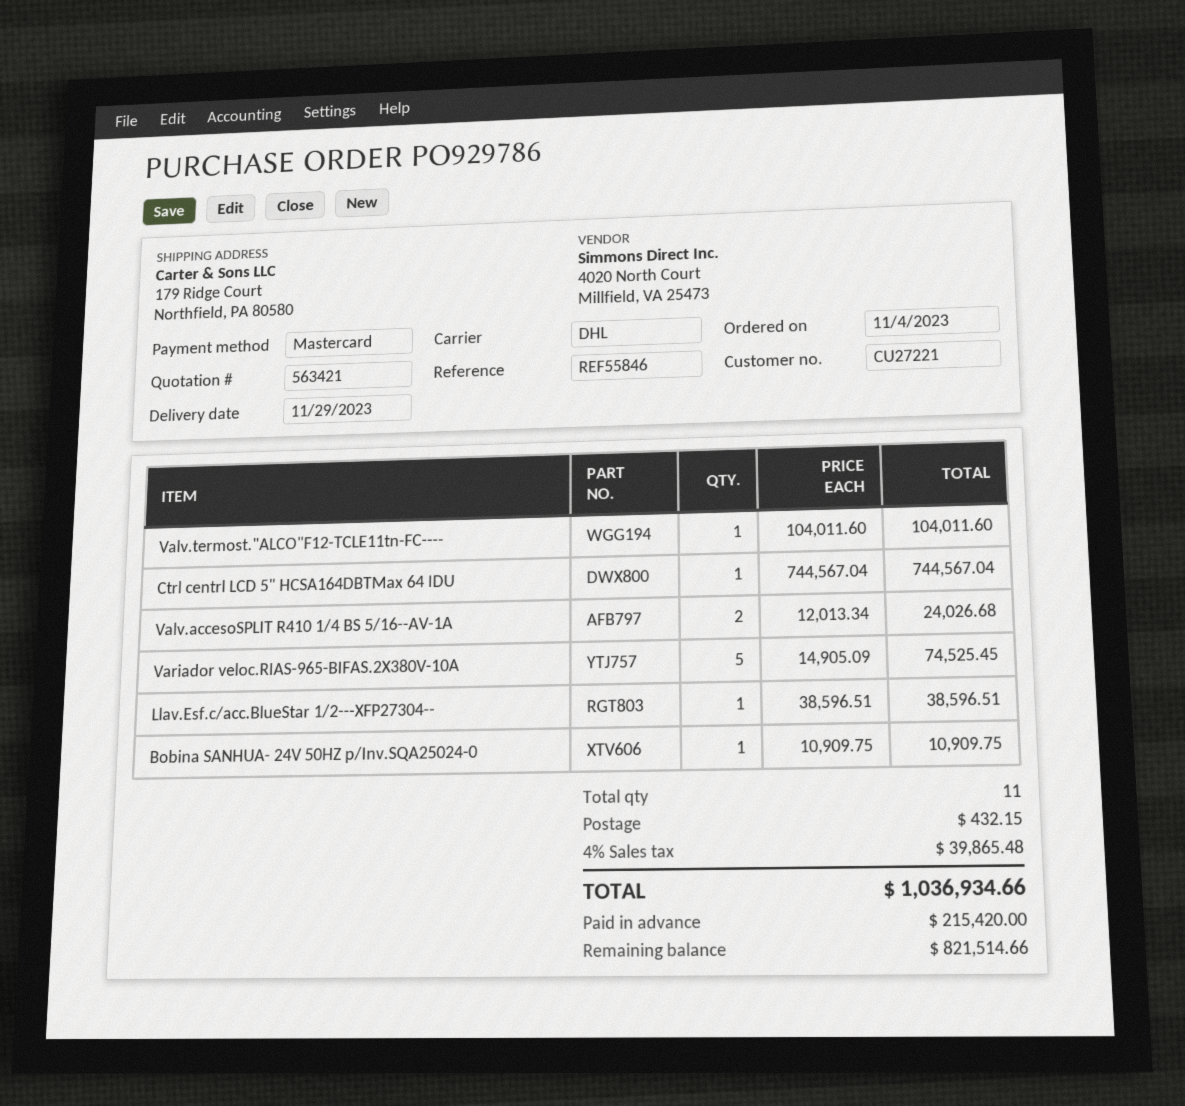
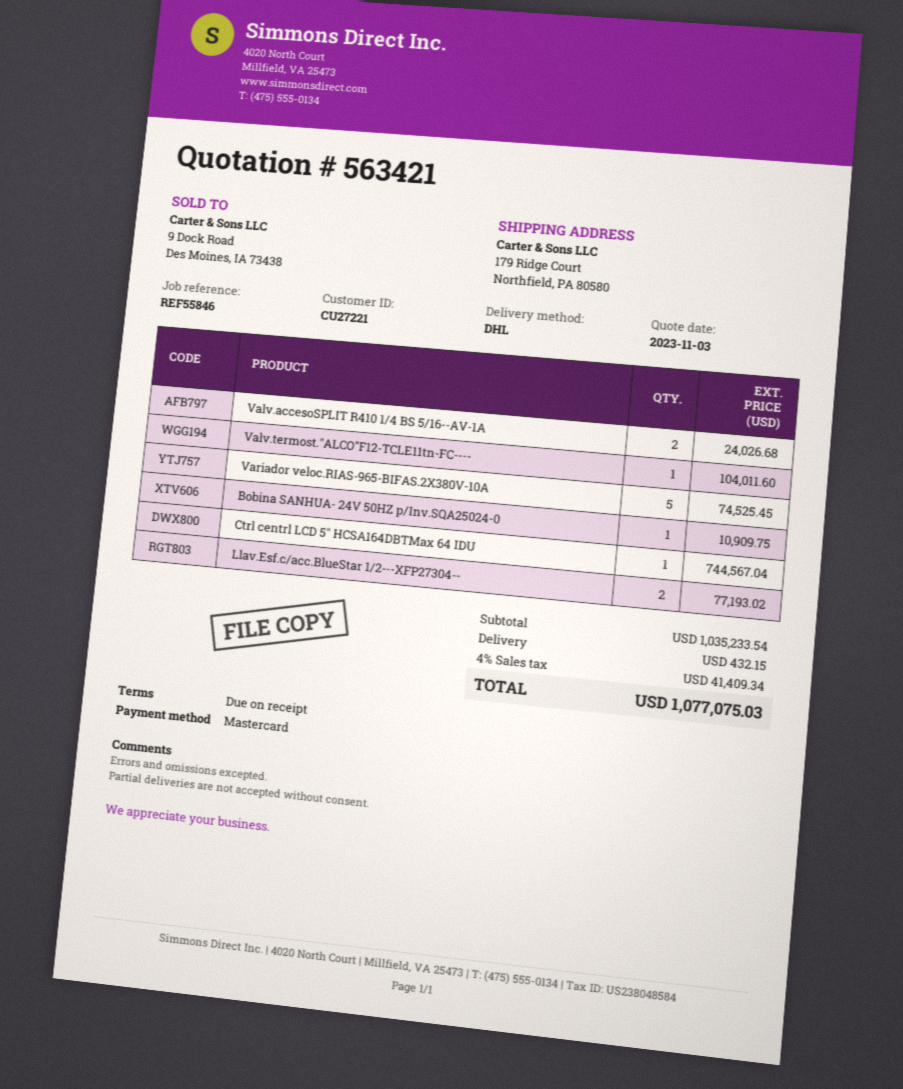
Llav.Esf.c/acc.BlueStar 1/2---XFP27304--: 1 for 38596.51 -> 2 for 77193.02
tax: 4% = 39865.48 -> 4% = 41409.34
total: 1036934.66 -> 1077075.03

